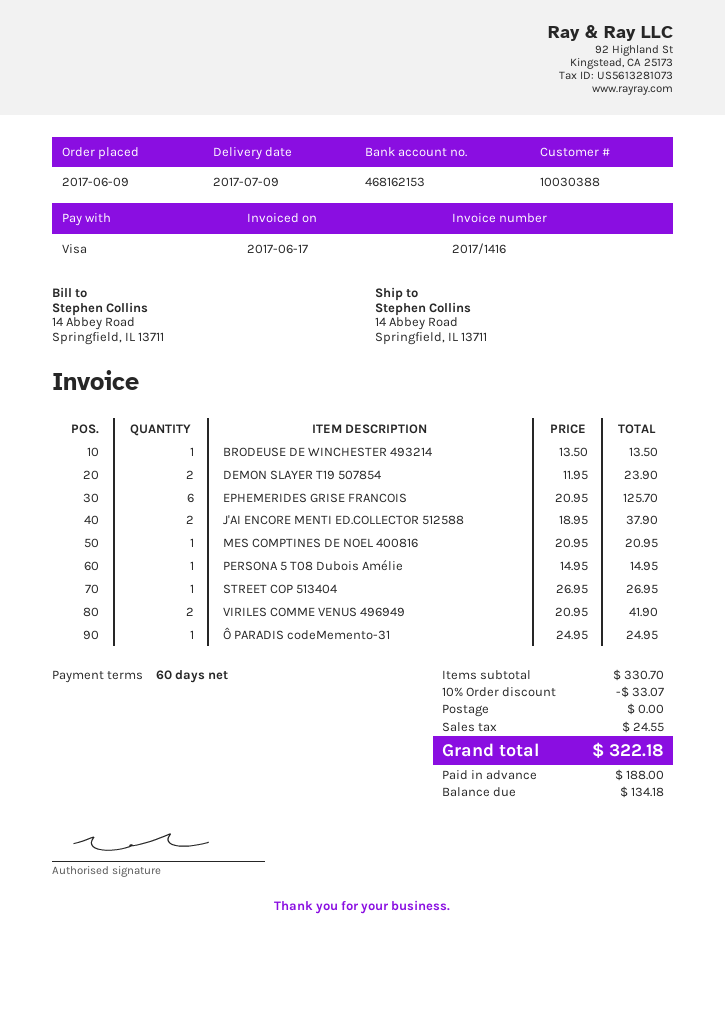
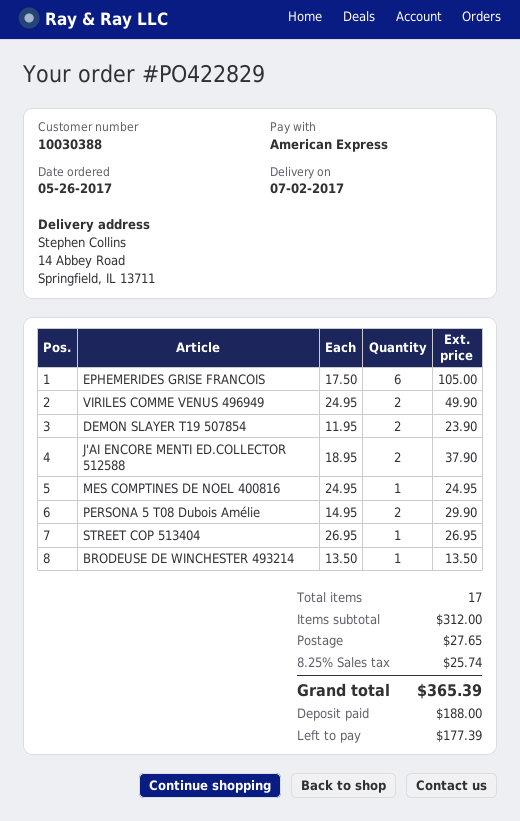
order date: 2017-06-09 -> 2017-05-26
delivery date: 2017-07-09 -> 2017-07-02
payment method: Visa -> American Express
EPHEMERIDES GRISE FRANCOIS: 6 x 20.95 = 125.70 -> 6 x 17.50 = 105.00
MES COMPTINES DE NOEL 400816: 1 x 20.95 = 20.95 -> 1 x 24.95 = 24.95
PERSONA 5 T08 Dubois Amélie: 1 x 14.95 = 14.95 -> 2 x 14.95 = 29.90
VIRILES COMME VENUS 496949: 2 x 20.95 = 41.90 -> 2 x 24.95 = 49.90
Ô PARADIS codeMemento-31: 1 x 24.95 = 24.95 -> none
subtotal: 330.70 -> 312.00
discount: 10% = 33.07 -> none
shipping: 0.00 -> 27.65
tax: 24.55 -> 25.74
total: 322.18 -> 365.39
balance: 134.18 -> 177.39

